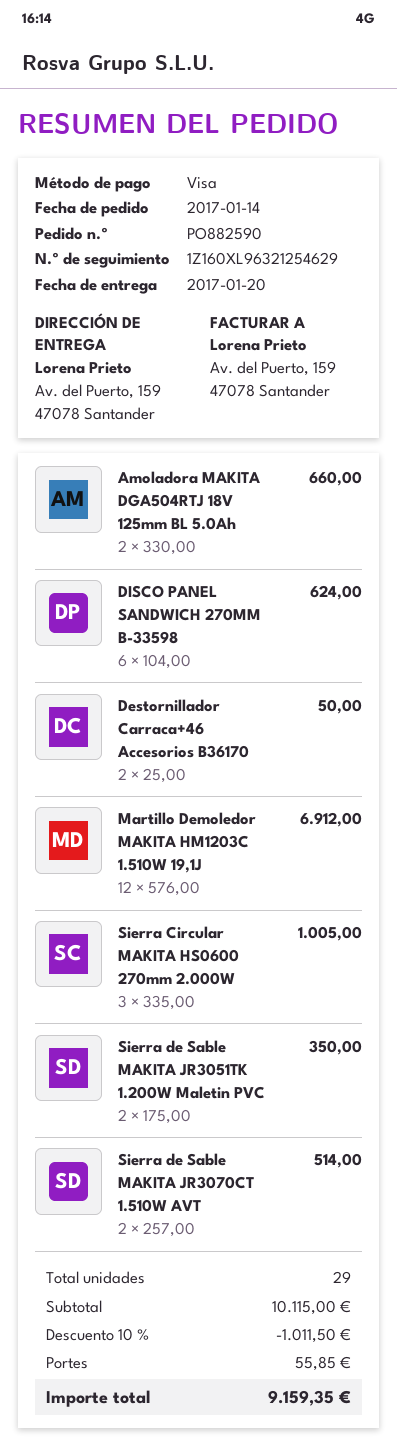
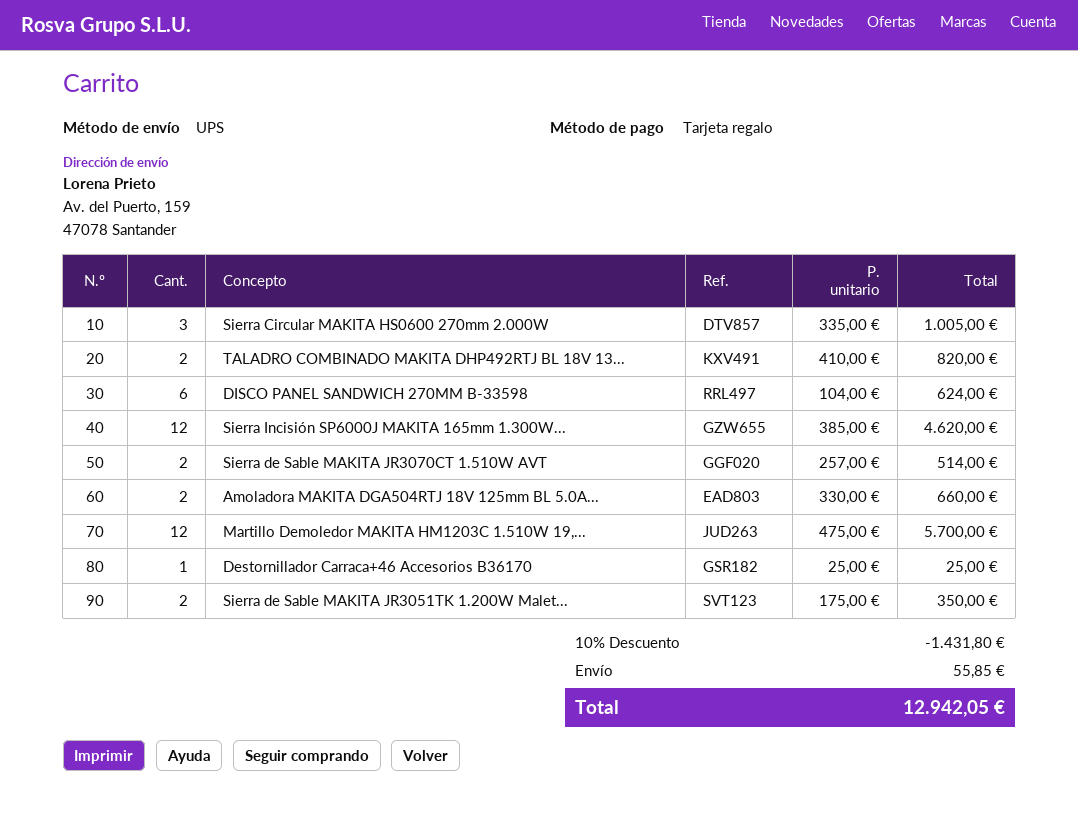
payment method: Visa -> gift card
Destornillador Carraca+46 Accesorios B36170: 2 x 25.00 = 50.00 -> 1 x 25.00 = 25.00
Martillo Demoledor MAKITA HM1203C 1.510W 19,1J: 12 x 576.00 = 6912.00 -> 12 x 475.00 = 5700.00
TALADRO COMBINADO MAKITA DHP492RTJ BL 18V 13...: none -> 2 x 410.00 = 820.00
Sierra Incisión SP6000J MAKITA 165mm 1.300W...: none -> 12 x 385.00 = 4620.00
discount: 10% = 1011.50 -> 10% = 1431.80
total: 9159.35 -> 12942.05

